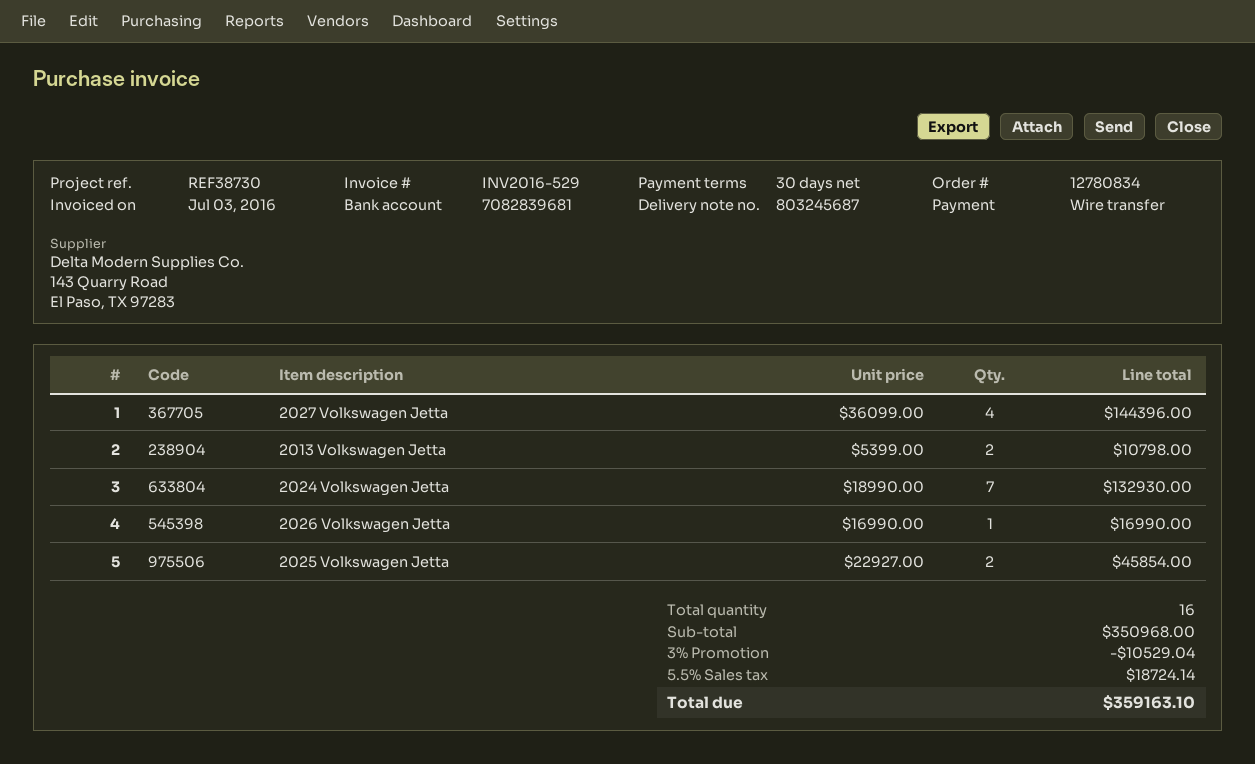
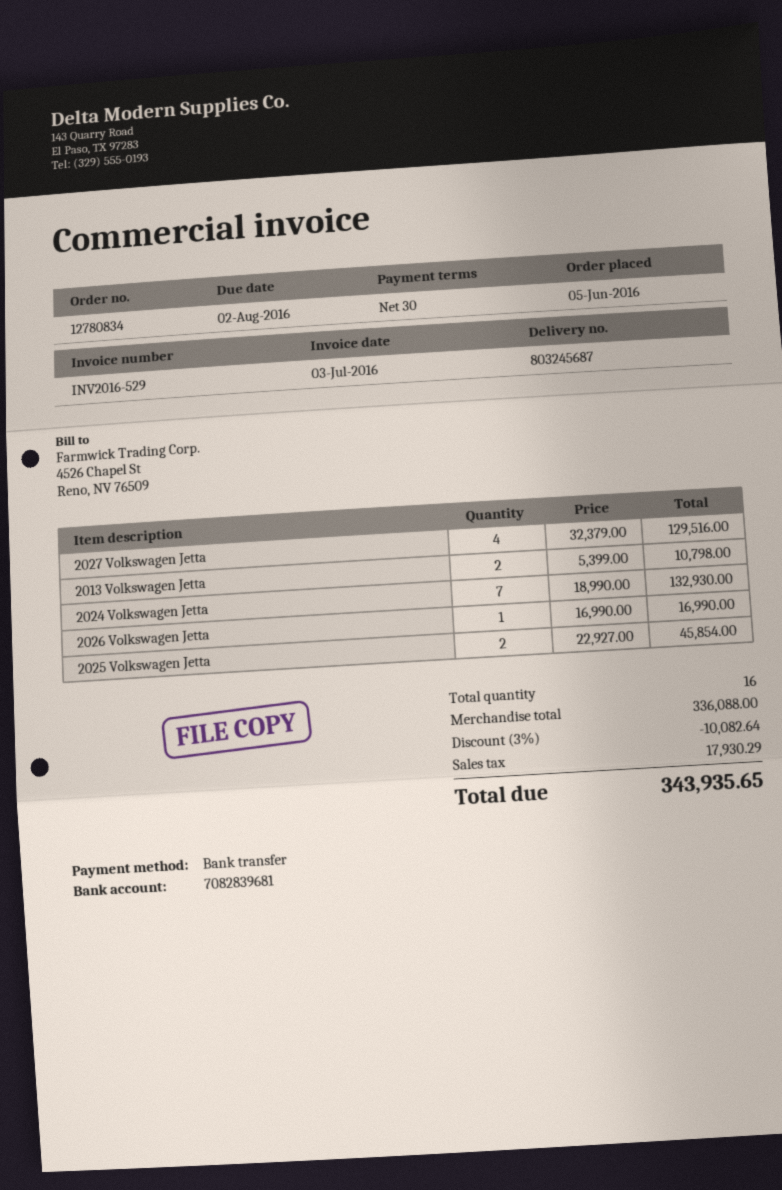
2027 Volkswagen Jetta: 4 x 36099.00 = 144396.00 -> 4 x 32379.00 = 129516.00
subtotal: 350968.00 -> 336088.00
discount: 3% = 10529.04 -> 3% = 10082.64
tax: 18724.14 -> 17930.29
total: 359163.10 -> 343935.65

